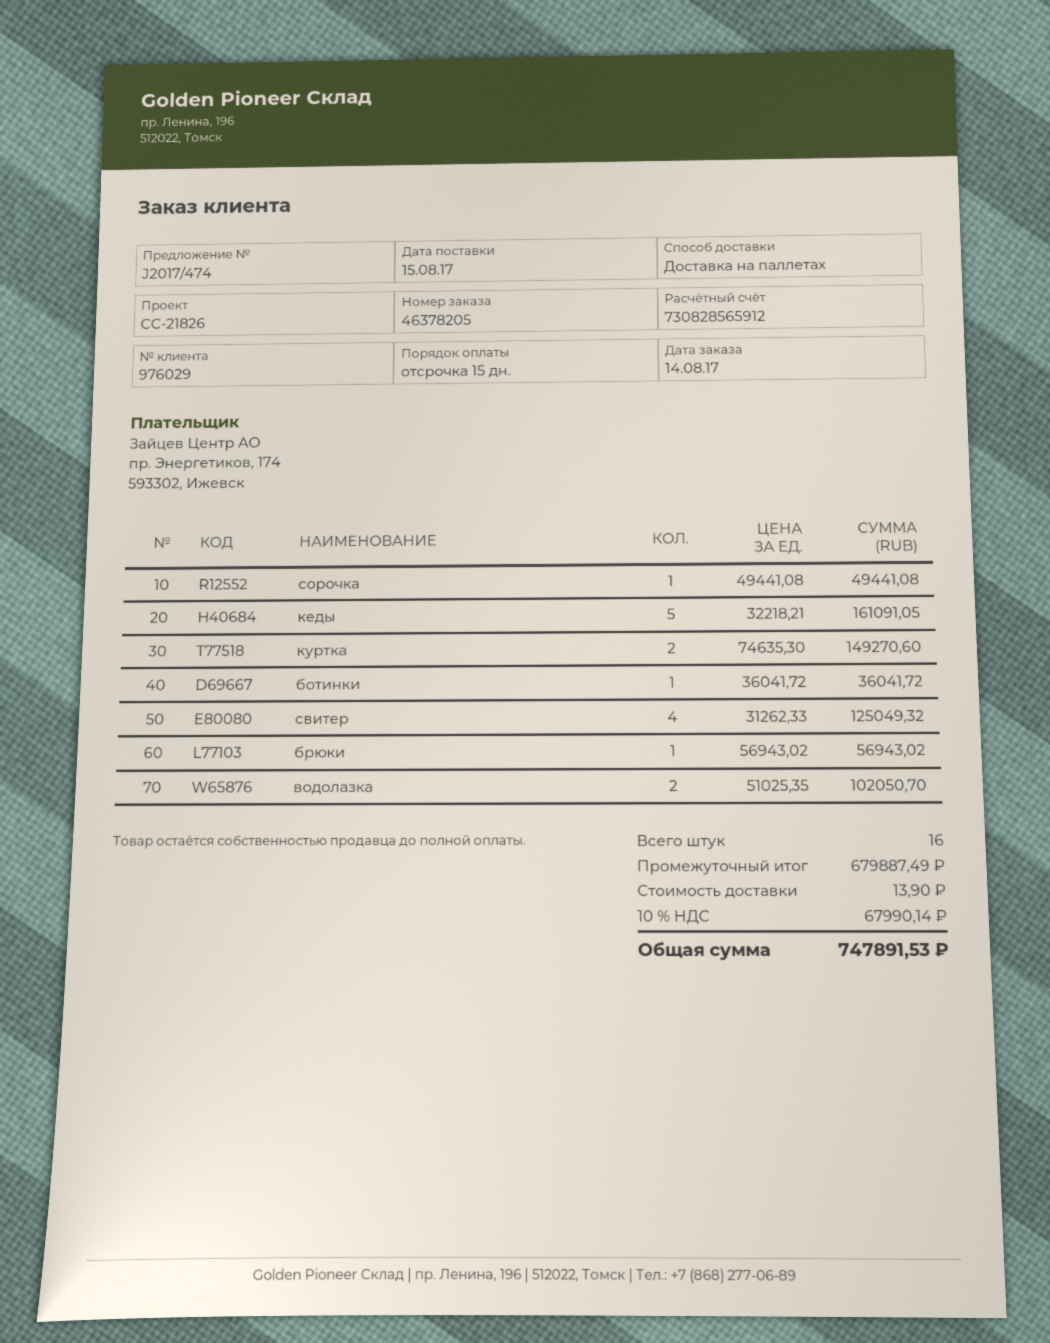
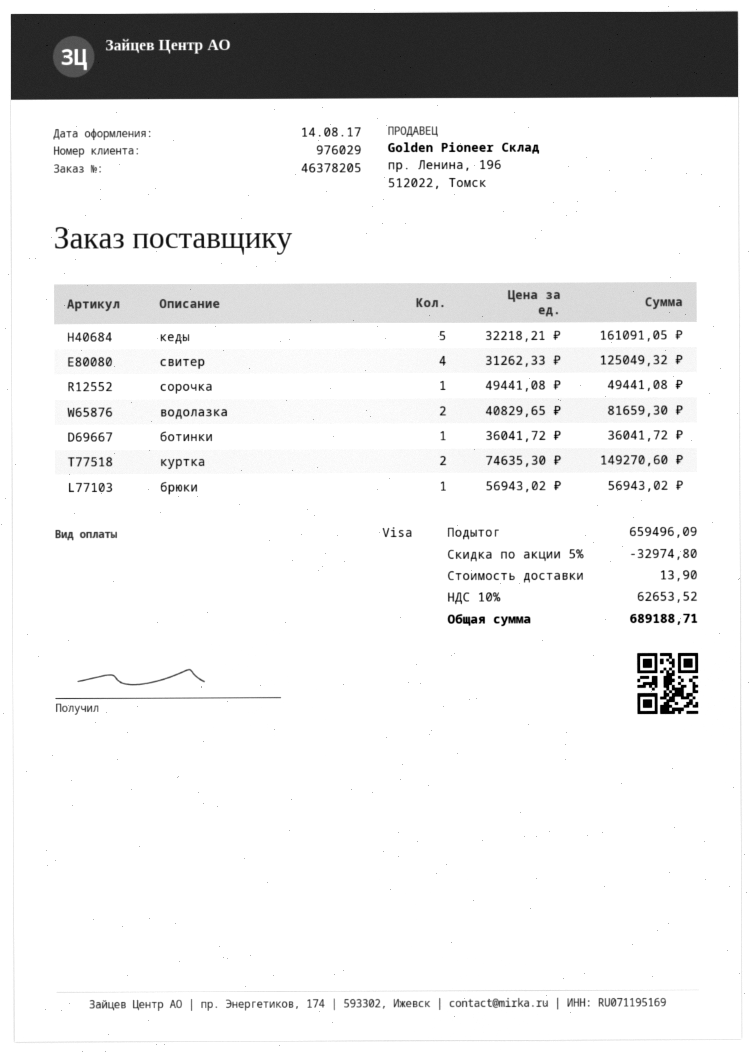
водолазка: 2 x 51025.35 = 102050.70 -> 2 x 40829.65 = 81659.30
subtotal: 679887.49 -> 659496.09
discount: none -> 5% = 32974.80
tax: 10% = 67990.14 -> 10% = 62653.52
total: 747891.53 -> 689188.71

